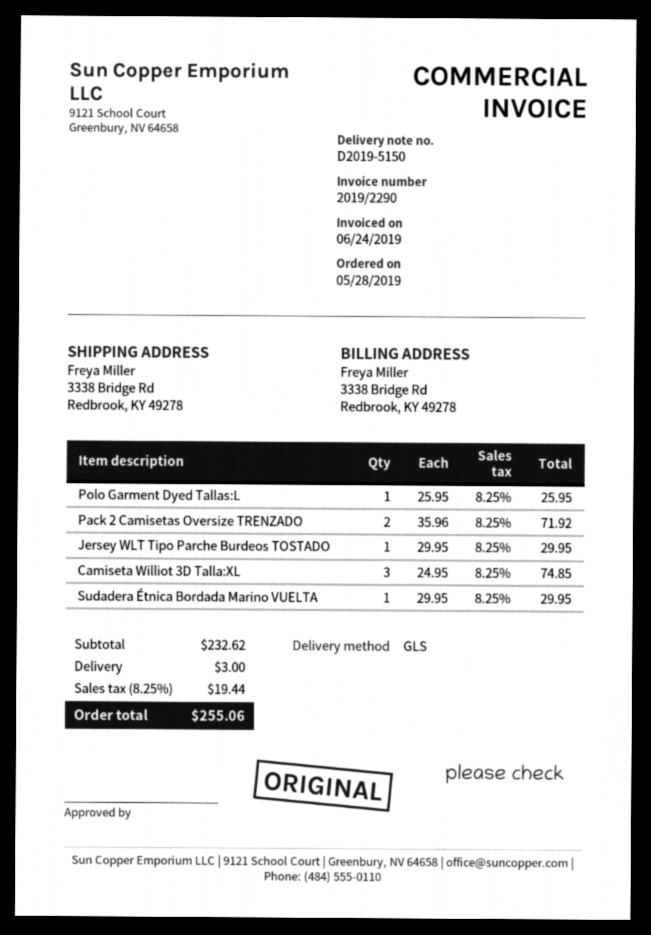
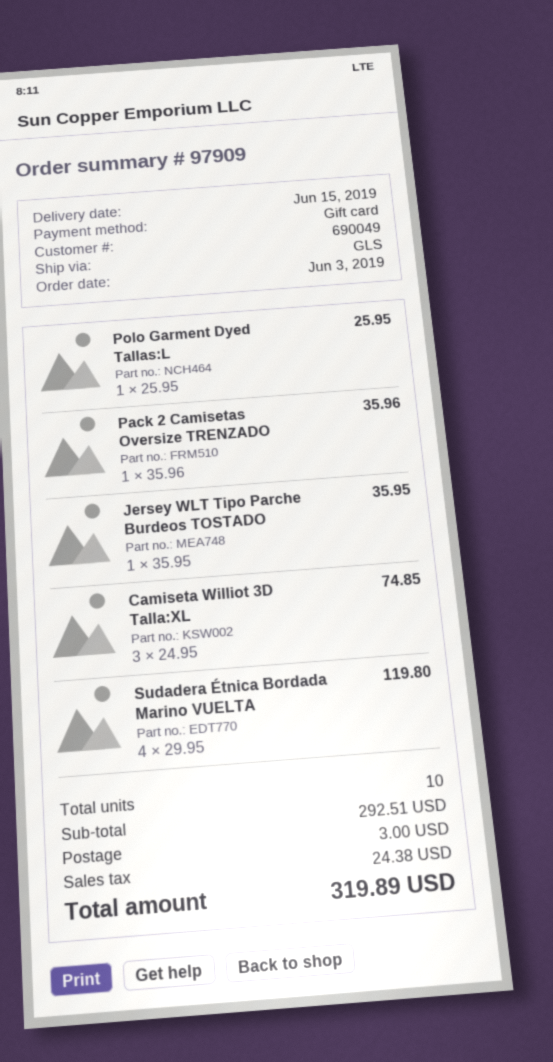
order date: 2019-05-28 -> 2019-06-03
Pack 2 Camisetas Oversize TRENZADO: 2 x 35.96 = 71.92 -> 1 x 35.96 = 35.96
Jersey WLT Tipo Parche Burdeos TOSTADO: 1 x 29.95 = 29.95 -> 1 x 35.95 = 35.95
Sudadera Étnica Bordada Marino VUELTA: 1 x 29.95 = 29.95 -> 4 x 29.95 = 119.80
subtotal: 232.62 -> 292.51
tax: 19.44 -> 24.38
total: 255.06 -> 319.89

